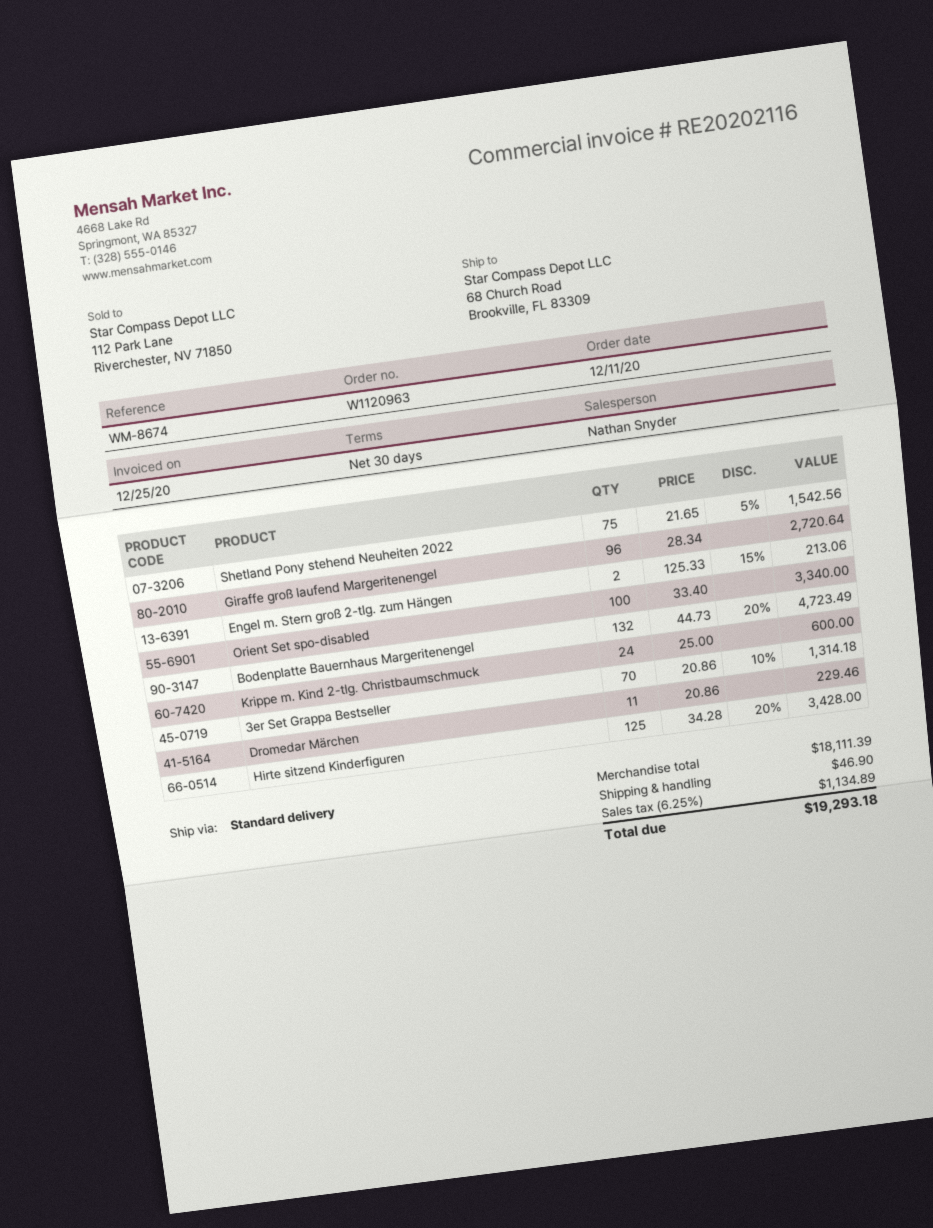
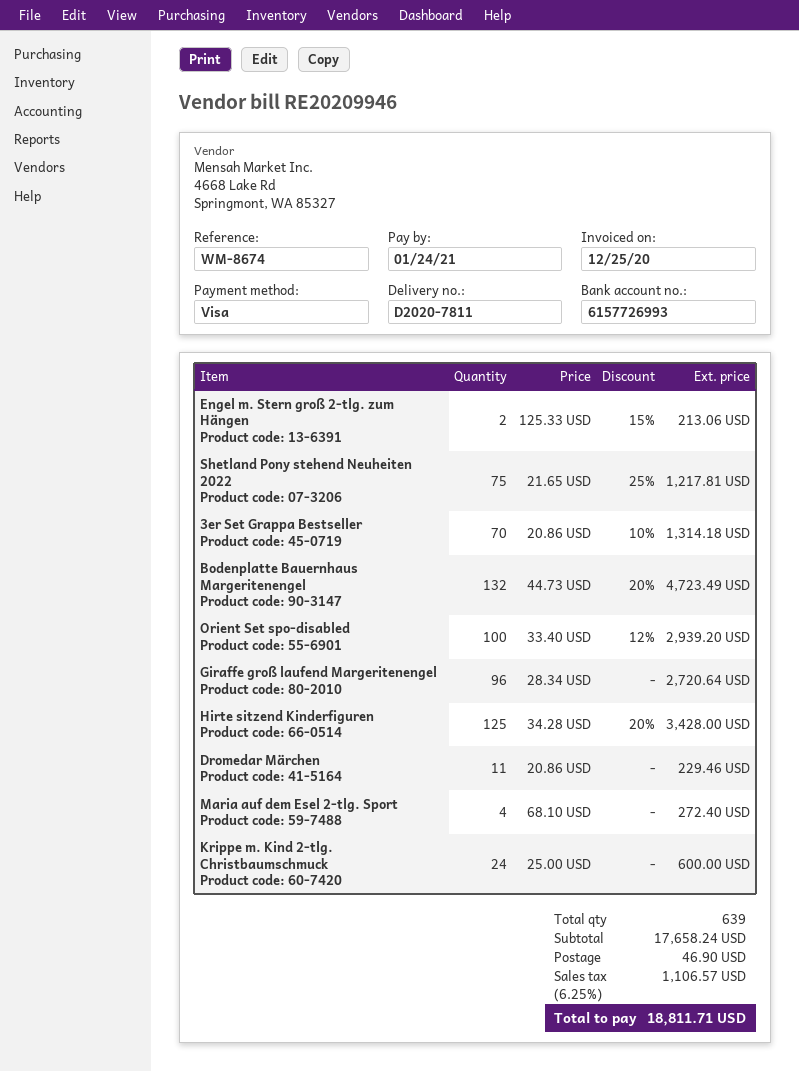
invoice number: RE20202116 -> RE20209946
Shetland Pony stehend Neuheiten 2022: 75 x 21.65 - 5% = 1542.56 -> 75 x 21.65 - 25% = 1217.81
Orient Set spo-disabled: 100 x 33.40 = 3340.00 -> 100 x 33.40 - 12% = 2939.20
Maria auf dem Esel 2-tlg. Sport: none -> 4 x 68.10 = 272.40
subtotal: 18111.39 -> 17658.24
tax: 6.25% = 1134.89 -> 6.25% = 1106.57
total: 19293.18 -> 18811.71

